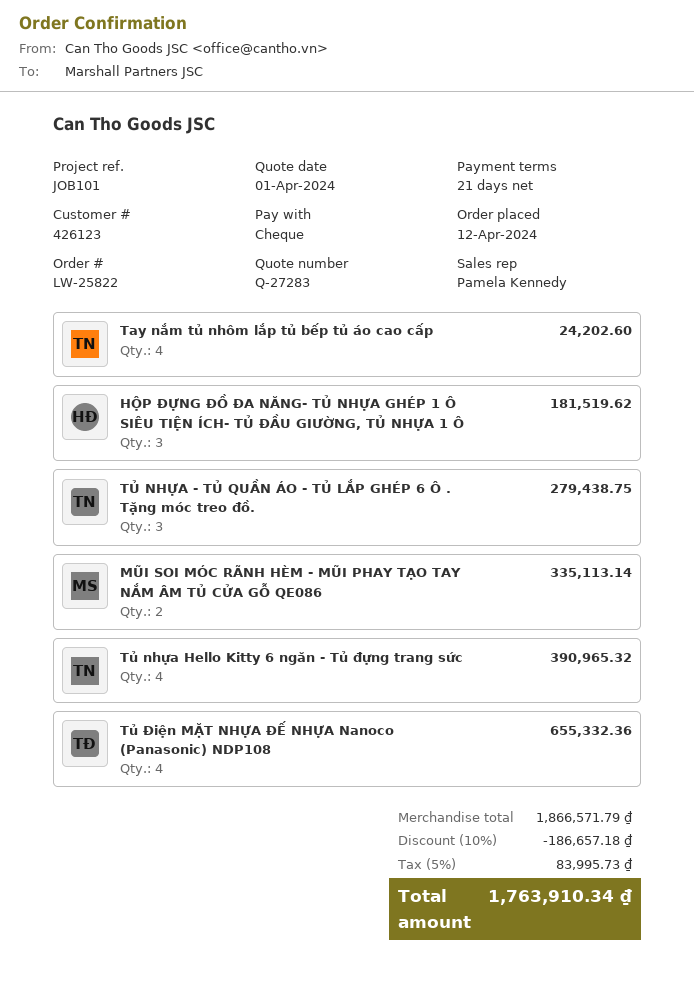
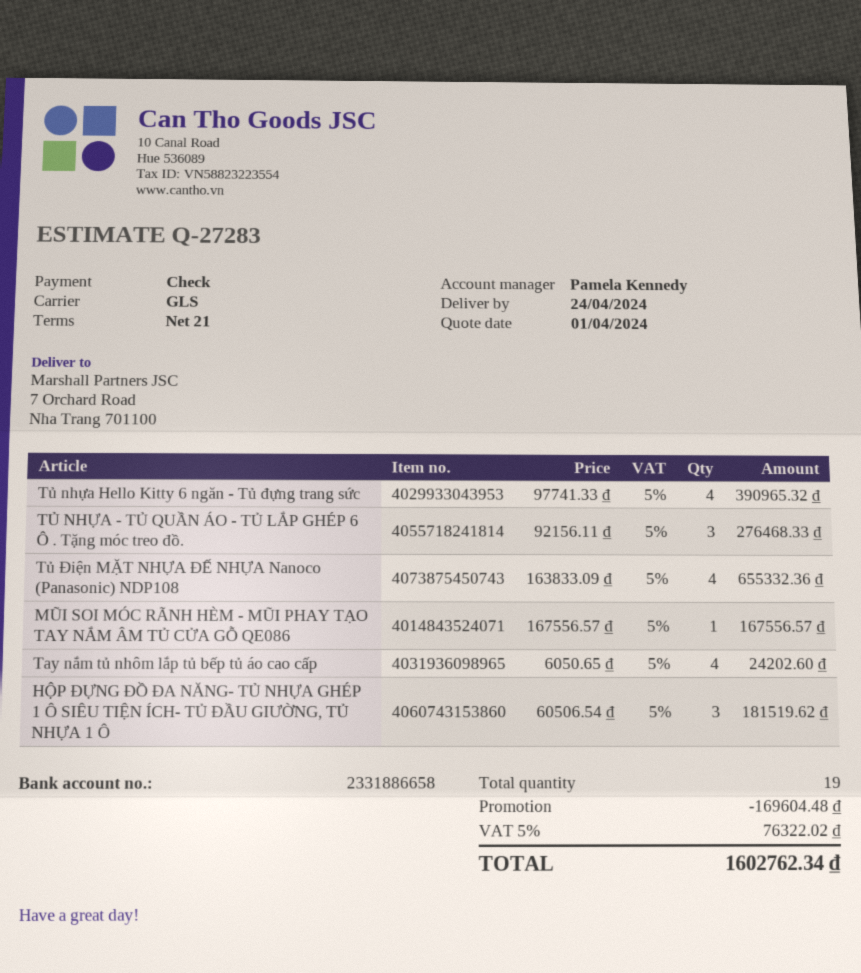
TỦ NHỰA - TỦ QUẦN ÁO - TỦ LẮP GHÉP 6 Ô . Tặng móc treo đồ.: 3 for 279438.75 -> 3 for 276468.33
MŨI SOI MÓC RÃNH HÈM - MŨI PHAY TẠO TAY NẮM ÂM TỦ CỬA GỖ QE086: 2 for 335113.14 -> 1 for 167556.57
discount: 186657.18 -> 169604.48
tax: 5% = 83995.73 -> 5% = 76322.02
total: 1763910.34 -> 1602762.34

